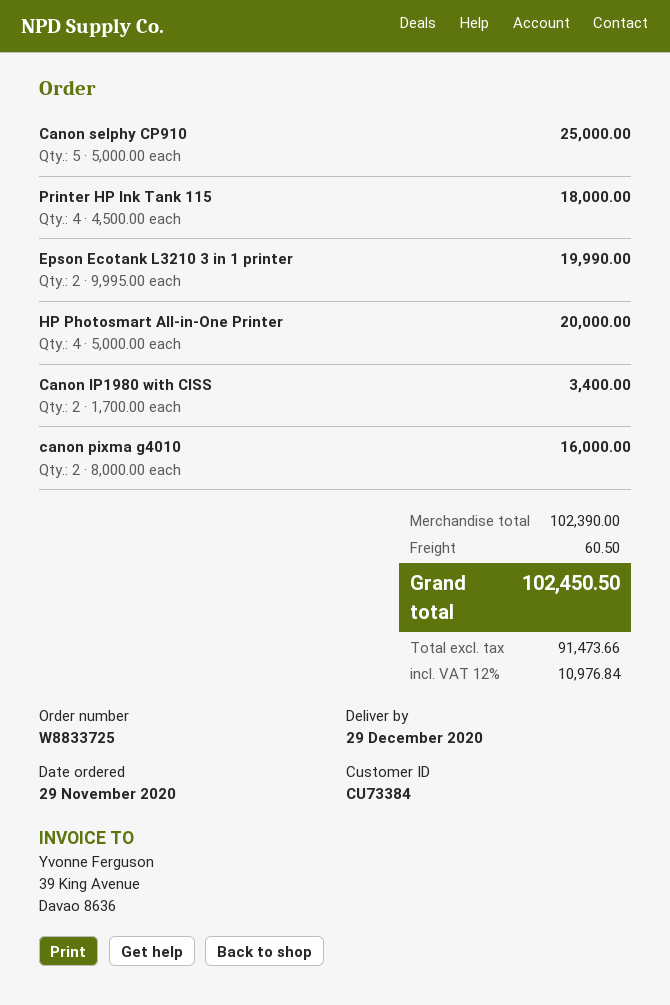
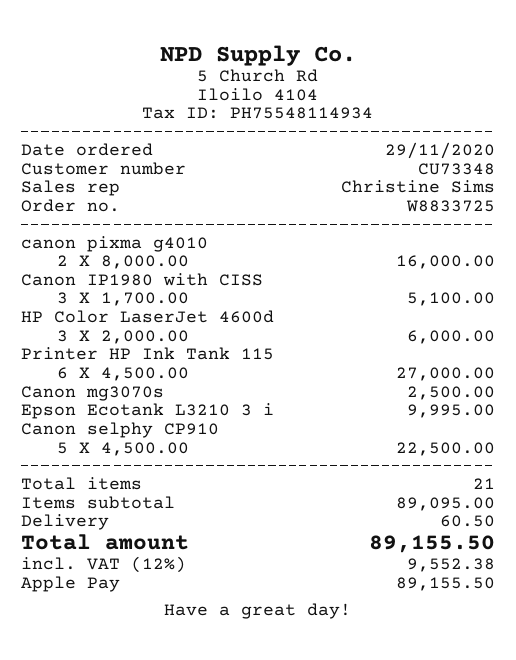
customer number: CU73384 -> CU73348
Canon selphy CP910: 5 x 5000.00 = 25000.00 -> 5 x 4500.00 = 22500.00
Printer HP Ink Tank 115: 4 x 4500.00 = 18000.00 -> 6 x 4500.00 = 27000.00
Epson Ecotank L3210 3 in 1 printer: 2 x 9995.00 = 19990.00 -> 1 x 9995.00 = 9995.00
HP Photosmart All-in-One Printer: 4 x 5000.00 = 20000.00 -> none
Canon IP1980 with CISS: 2 x 1700.00 = 3400.00 -> 3 x 1700.00 = 5100.00
HP Color LaserJet 4600d: none -> 3 x 2000.00 = 6000.00
Canon mg3070s: none -> 1 x 2500.00 = 2500.00
subtotal: 102390.00 -> 89095.00
tax: 12% = 10976.84 -> 12% = 9552.38
total: 102450.50 -> 89155.50

